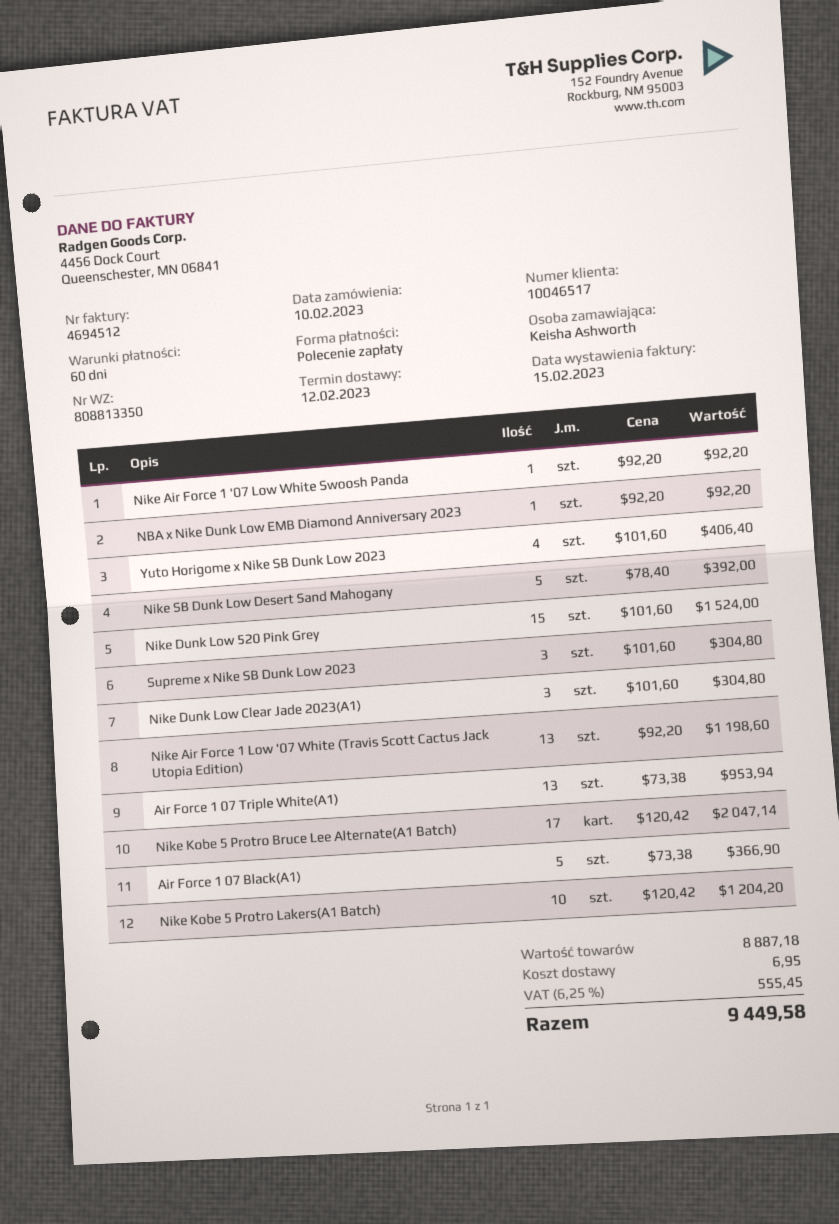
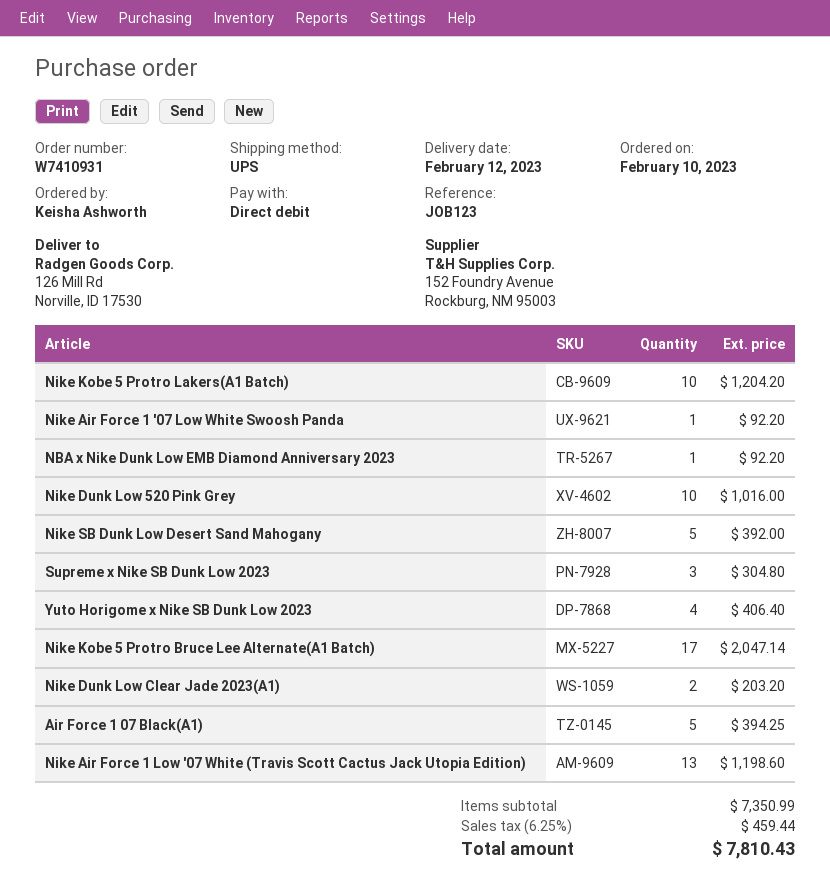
Nike Dunk Low 520 Pink Grey: 15 for 1524.00 -> 10 for 1016.00
Nike Dunk Low Clear Jade 2023(A1): 3 for 304.80 -> 2 for 203.20
Air Force 1 07 Triple White(A1): 13 for 953.94 -> none
Air Force 1 07 Black(A1): 5 for 366.90 -> 5 for 394.25
subtotal: 8887.18 -> 7350.99
shipping: 6.95 -> none
tax: 6.25% = 555.45 -> 6.25% = 459.44
total: 9449.58 -> 7810.43

